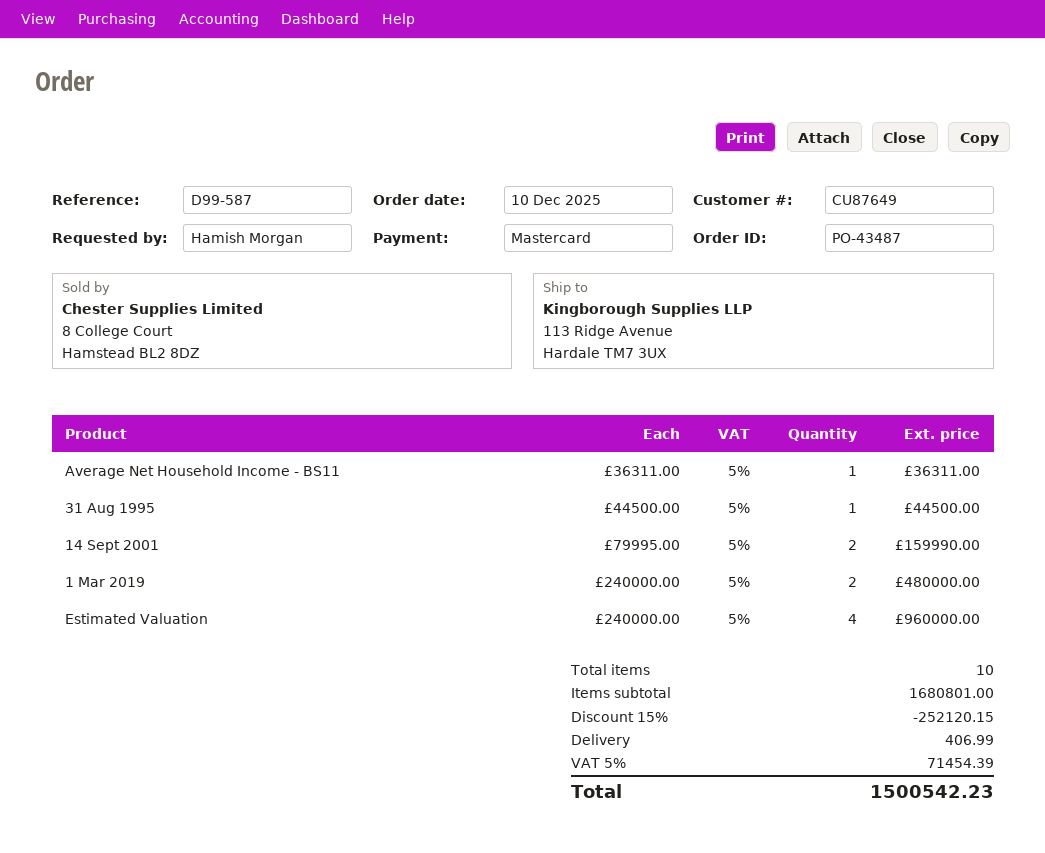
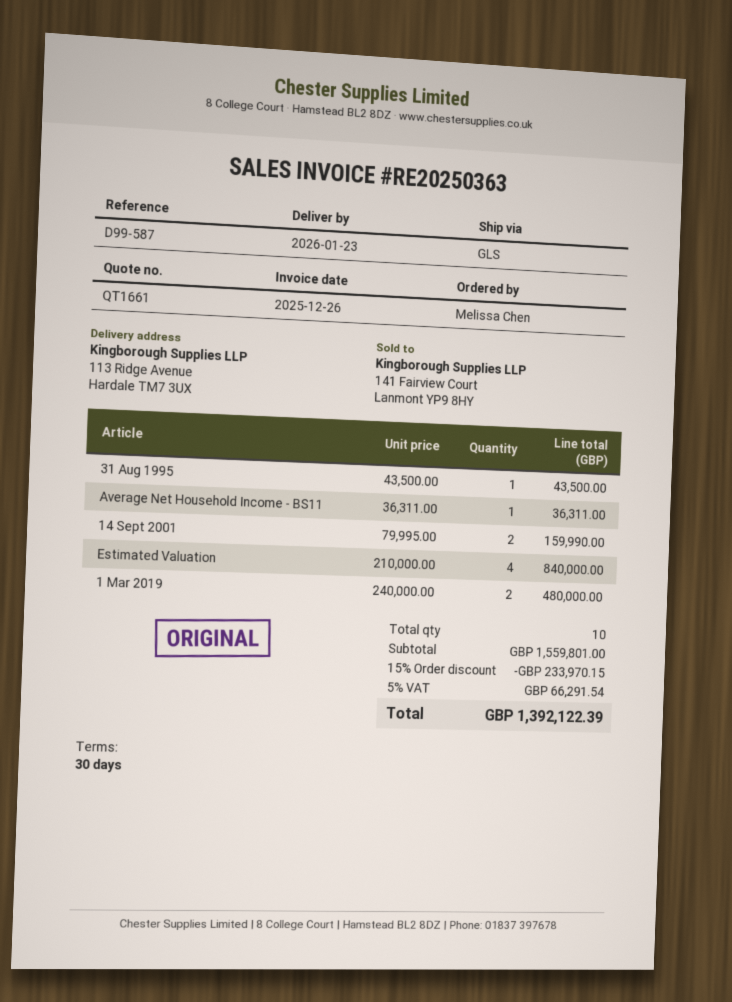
ordered by: Hamish Morgan -> Melissa Chen
31 Aug 1995: 1 x 44500.00 = 44500.00 -> 1 x 43500.00 = 43500.00
Estimated Valuation: 4 x 240000.00 = 960000.00 -> 4 x 210000.00 = 840000.00
subtotal: 1680801.00 -> 1559801.00
discount: 15% = 252120.15 -> 15% = 233970.15
shipping: 406.99 -> none
tax: 5% = 71454.39 -> 5% = 66291.54
total: 1500542.23 -> 1392122.39

